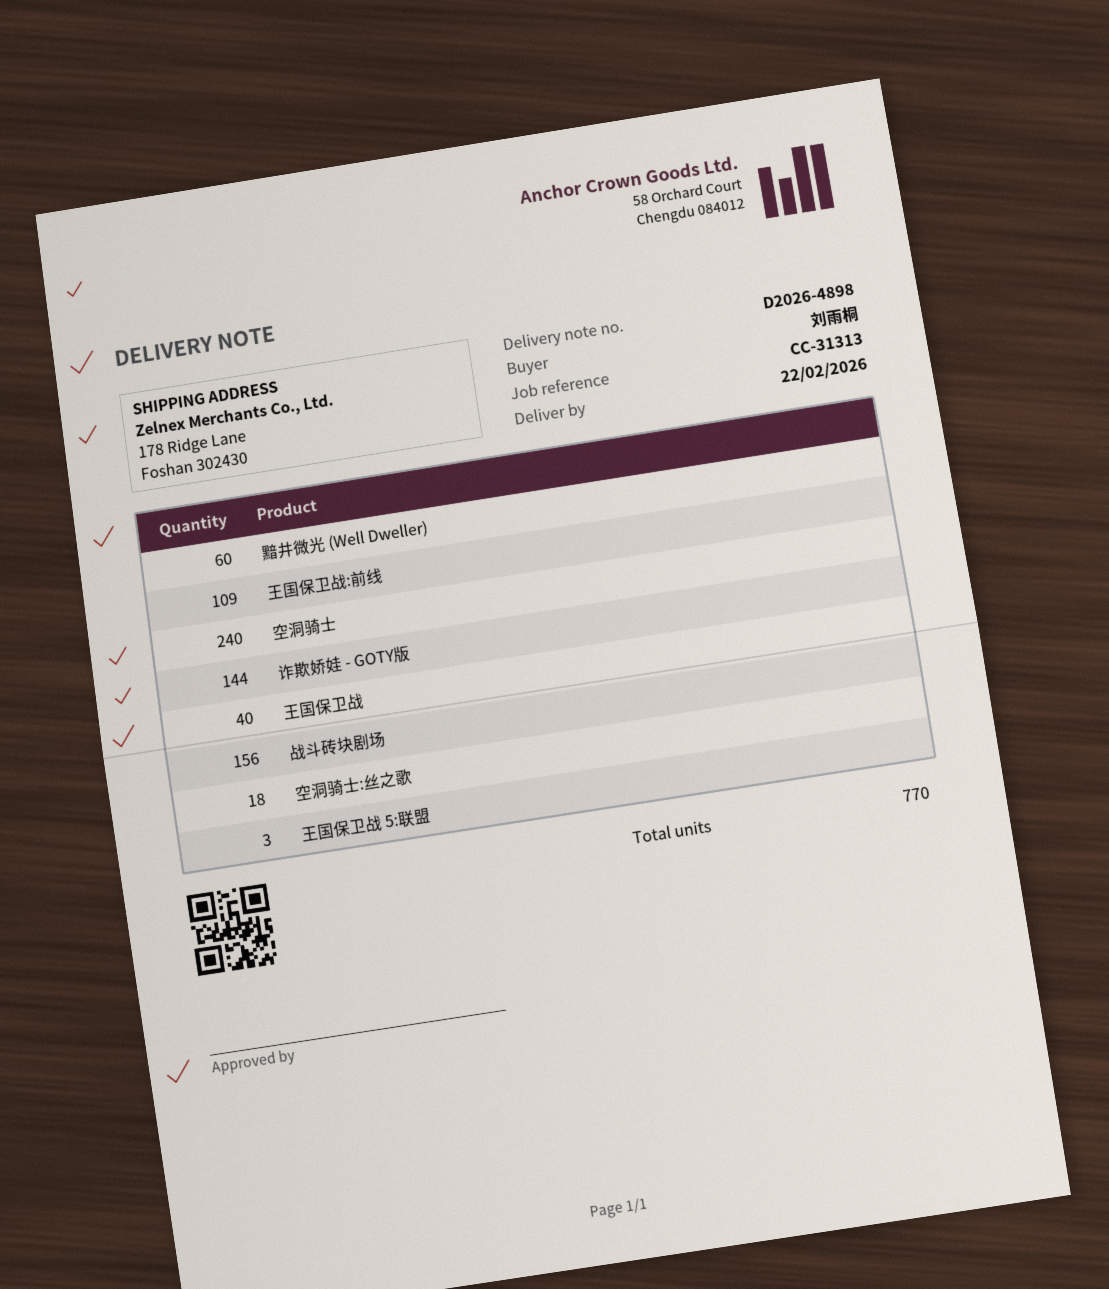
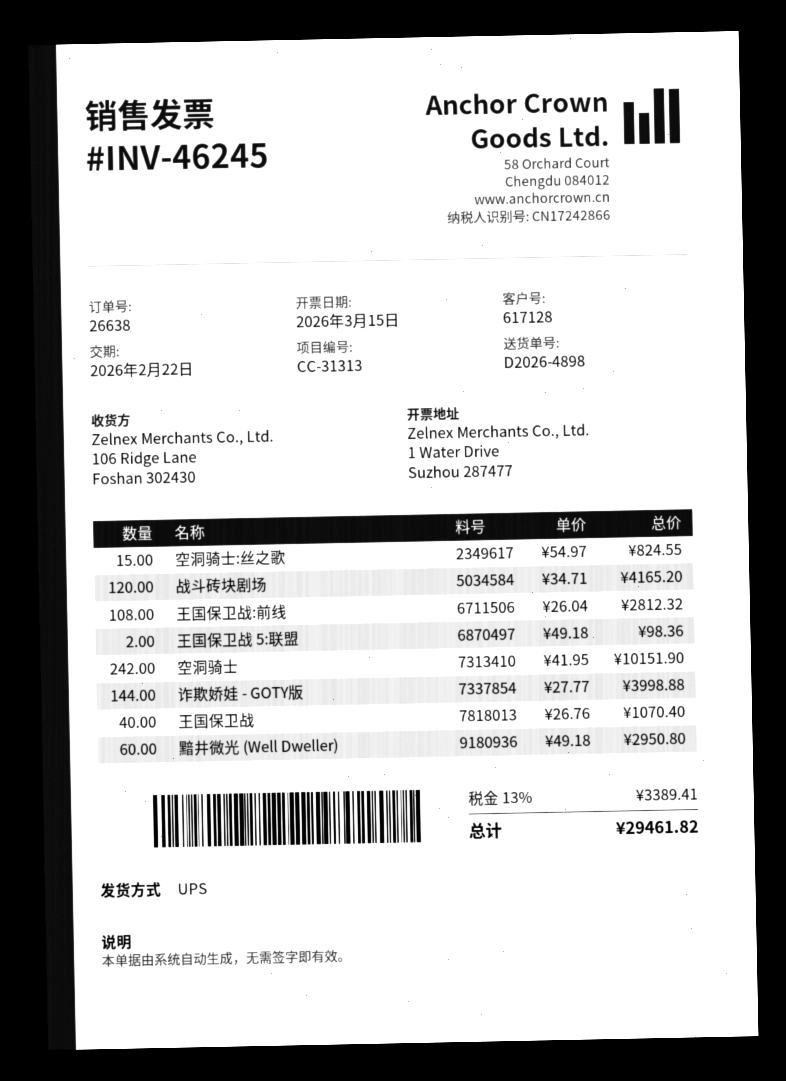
ship to: 178 Ridge Lane, Foshan 302430 -> 106 Ridge Lane, Foshan 302430
王国保卫战:前线: 109 -> 108
空洞骑士: 240 -> 242
战斗砖块剧场: 156 -> 120
空洞骑士:丝之歌: 18 -> 15
王国保卫战 5:联盟: 3 -> 2

